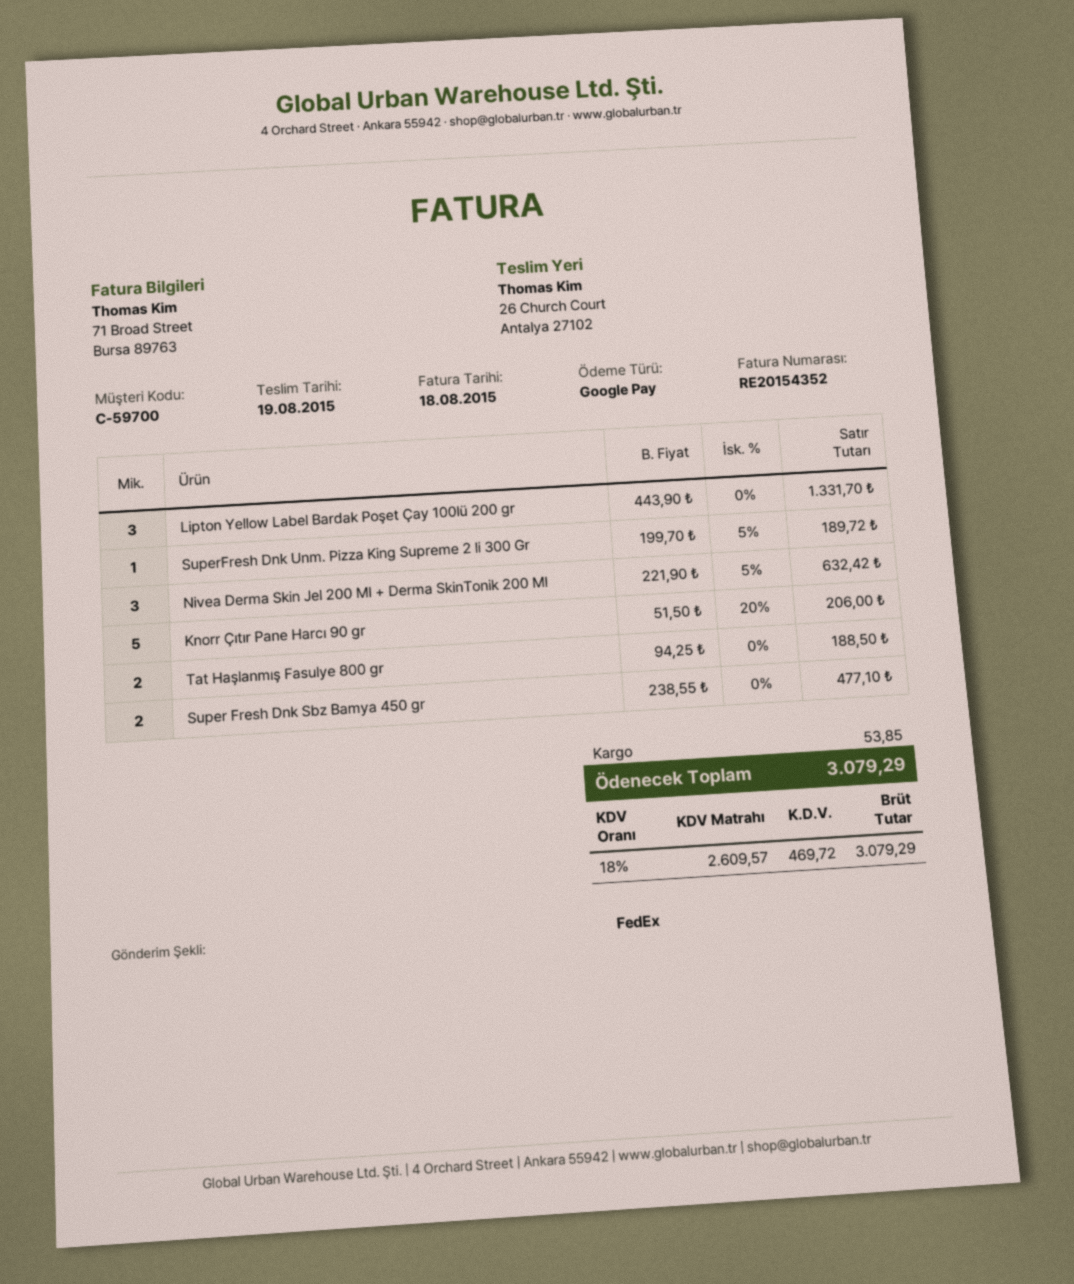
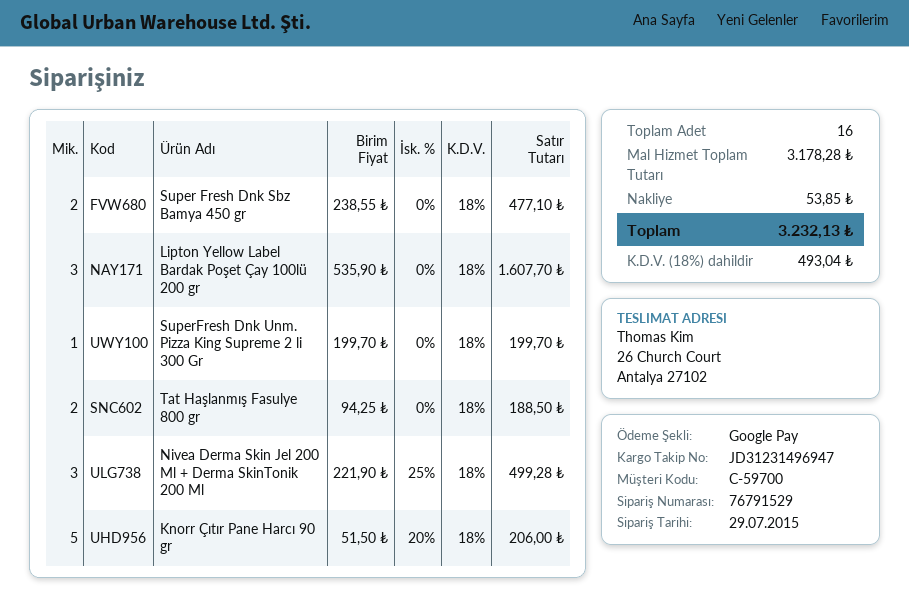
Lipton Yellow Label Bardak Poşet Çay 100lü 200 gr: 3 x 443.90 = 1331.70 -> 3 x 535.90 = 1607.70
SuperFresh Dnk Unm. Pizza King Supreme 2 li 300 Gr: 1 x 199.70 - 5% = 189.72 -> 1 x 199.70 = 199.70
Nivea Derma Skin Jel 200 Ml + Derma SkinTonik 200 Ml: 3 x 221.90 - 5% = 632.42 -> 3 x 221.90 - 25% = 499.28
tax: 18% = 469.72 -> 18% = 493.04
total: 3079.29 -> 3232.13

